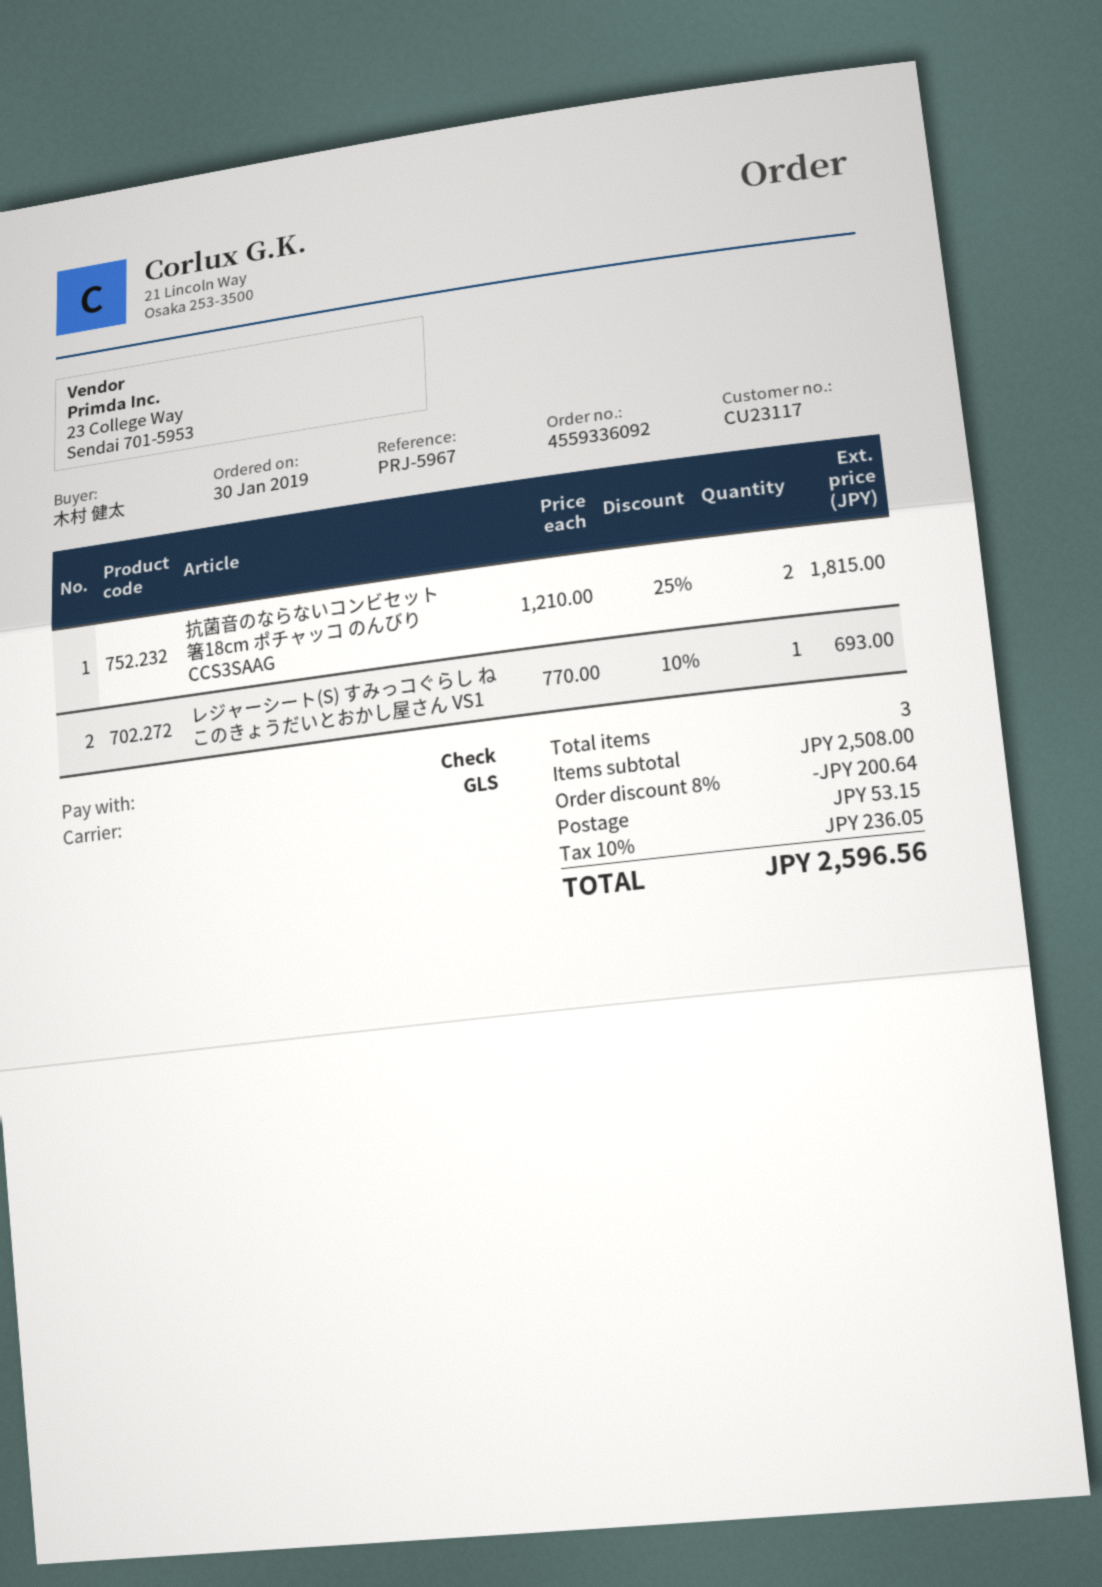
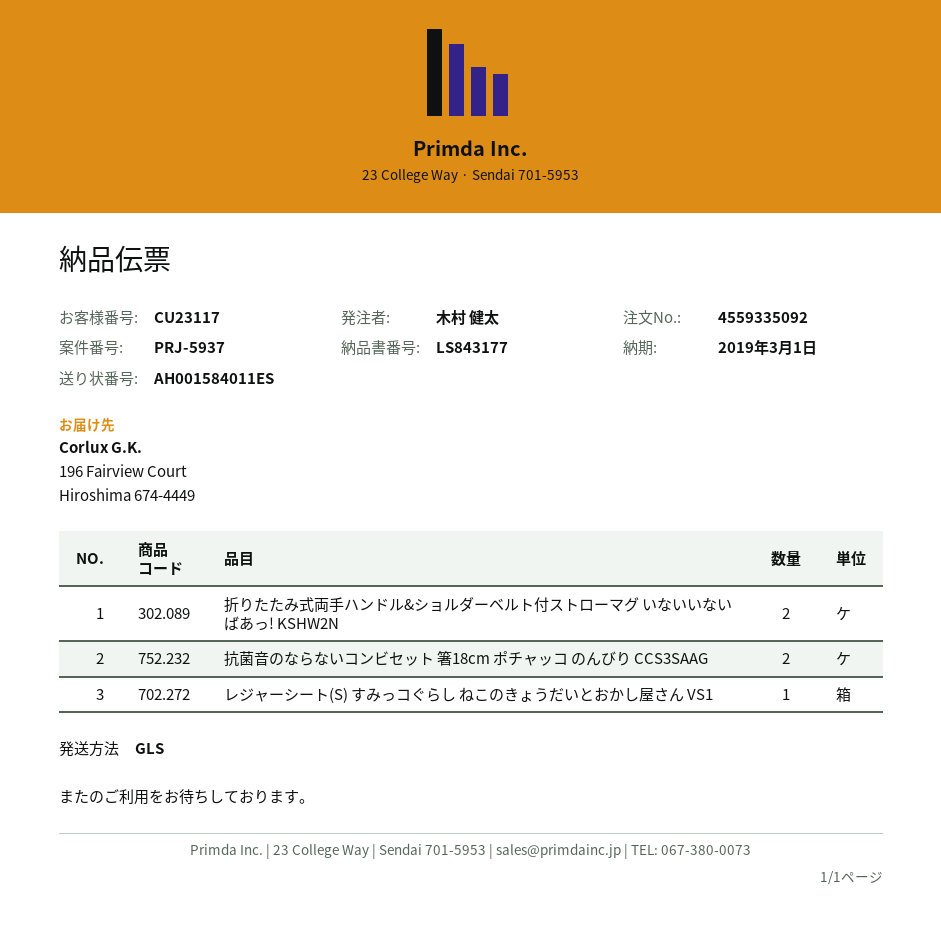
order number: 4559336092 -> 4559335092
reference: PRJ-5967 -> PRJ-5937
折りたたみ式両手ハンドル&ショルダーベルト付ストローマグ いないいないばあっ! KSHW2N: none -> 2

